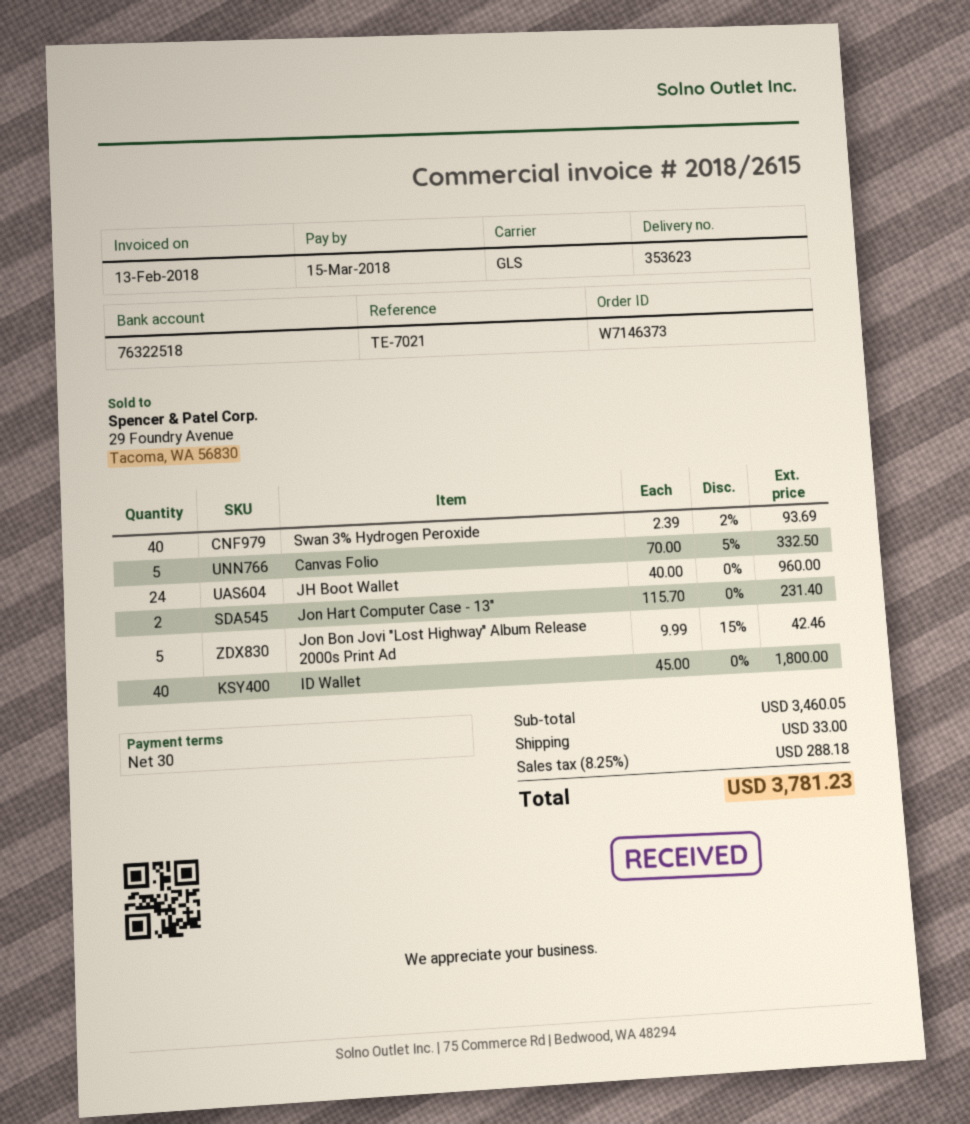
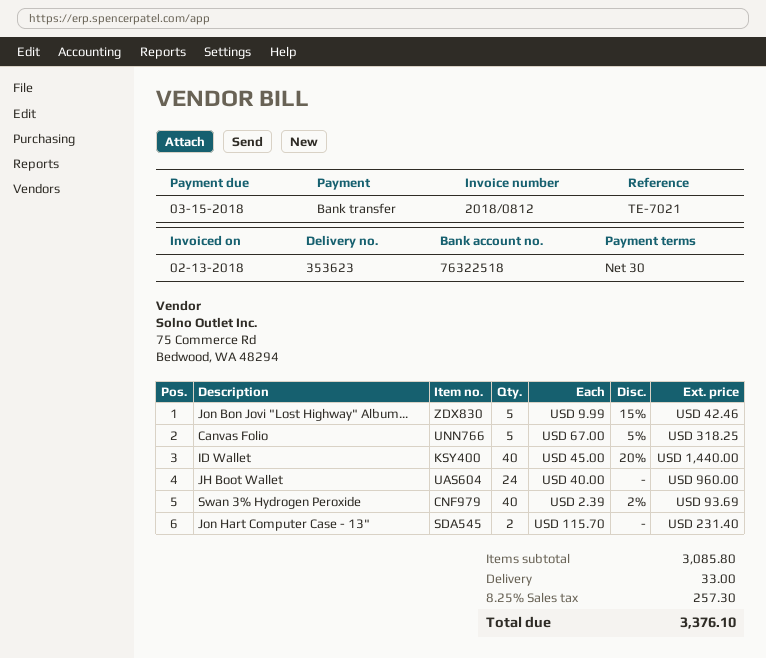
invoice number: 2018/2615 -> 2018/0812
Canvas Folio: 5 x 70.00 - 5% = 332.50 -> 5 x 67.00 - 5% = 318.25
ID Wallet: 40 x 45.00 = 1800.00 -> 40 x 45.00 - 20% = 1440.00
subtotal: 3460.05 -> 3085.80
tax: 8.25% = 288.18 -> 8.25% = 257.30
total: 3781.23 -> 3376.10

